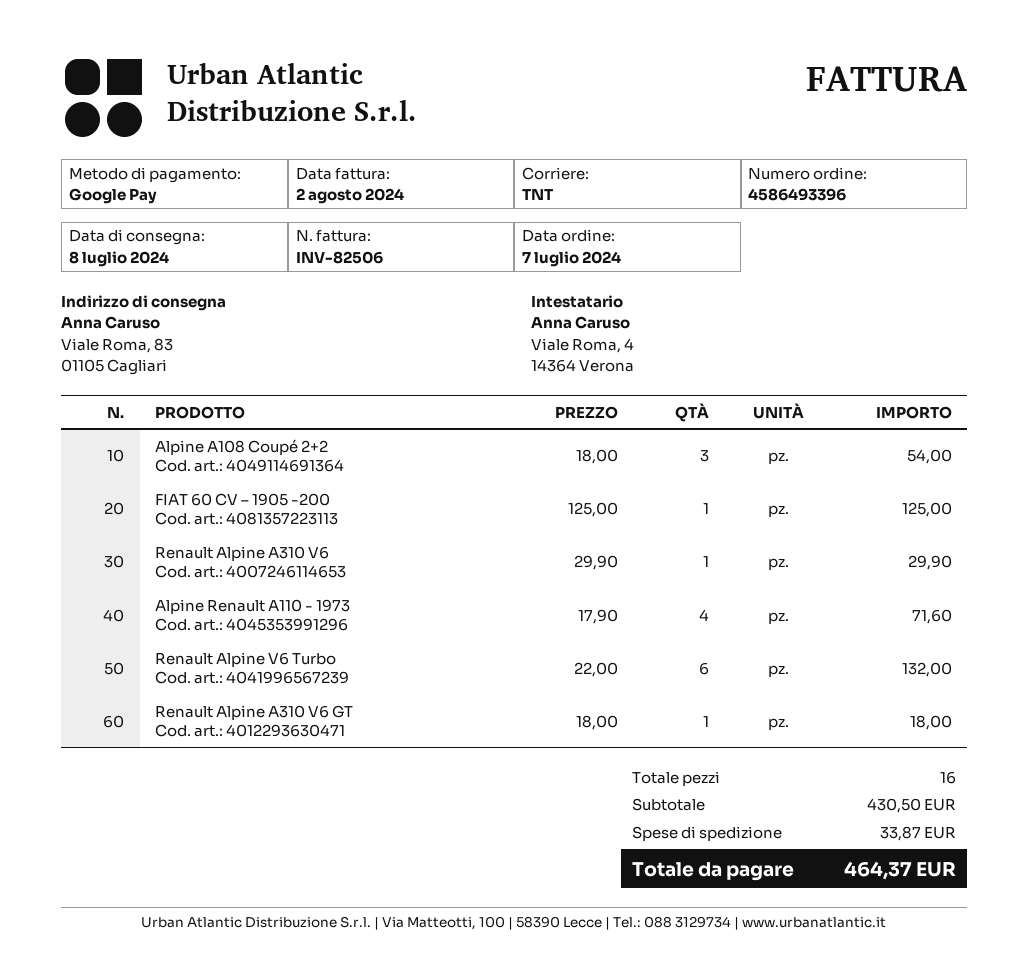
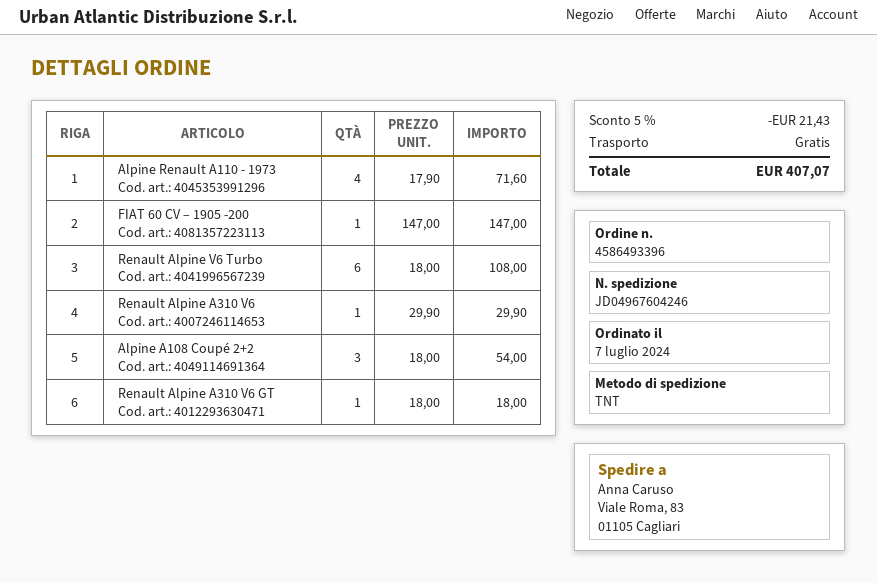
FIAT 60 CV – 1905 -200: 1 x 125.00 = 125.00 -> 1 x 147.00 = 147.00
Renault Alpine V6 Turbo: 6 x 22.00 = 132.00 -> 6 x 18.00 = 108.00
discount: none -> 5% = 21.43
shipping: 33.87 -> 0.00
total: 464.37 -> 407.07

